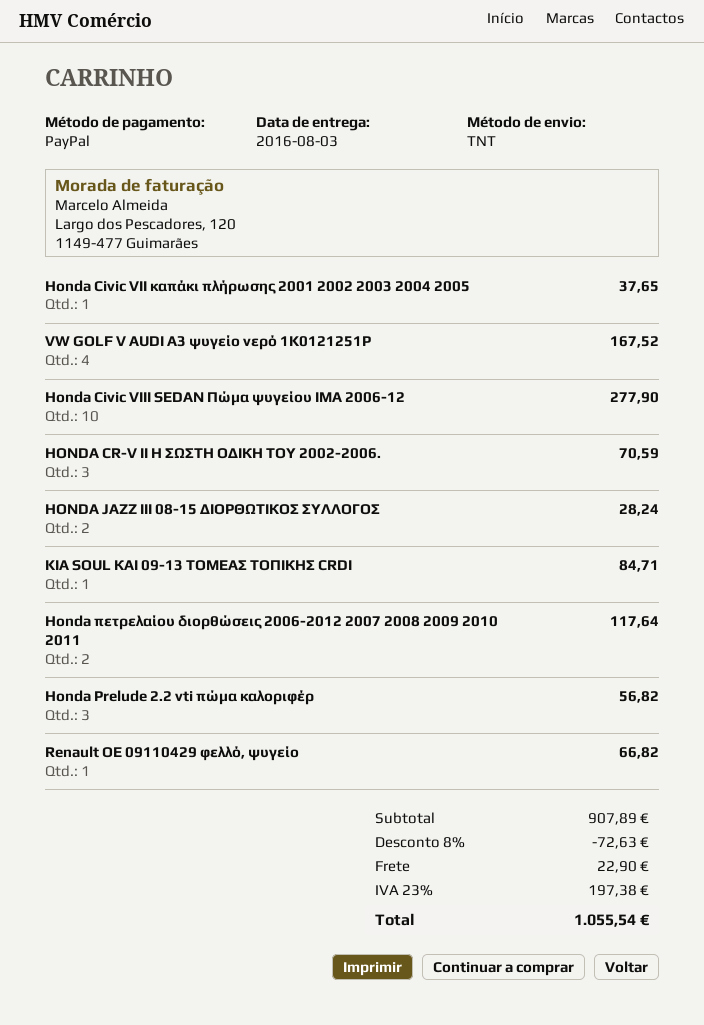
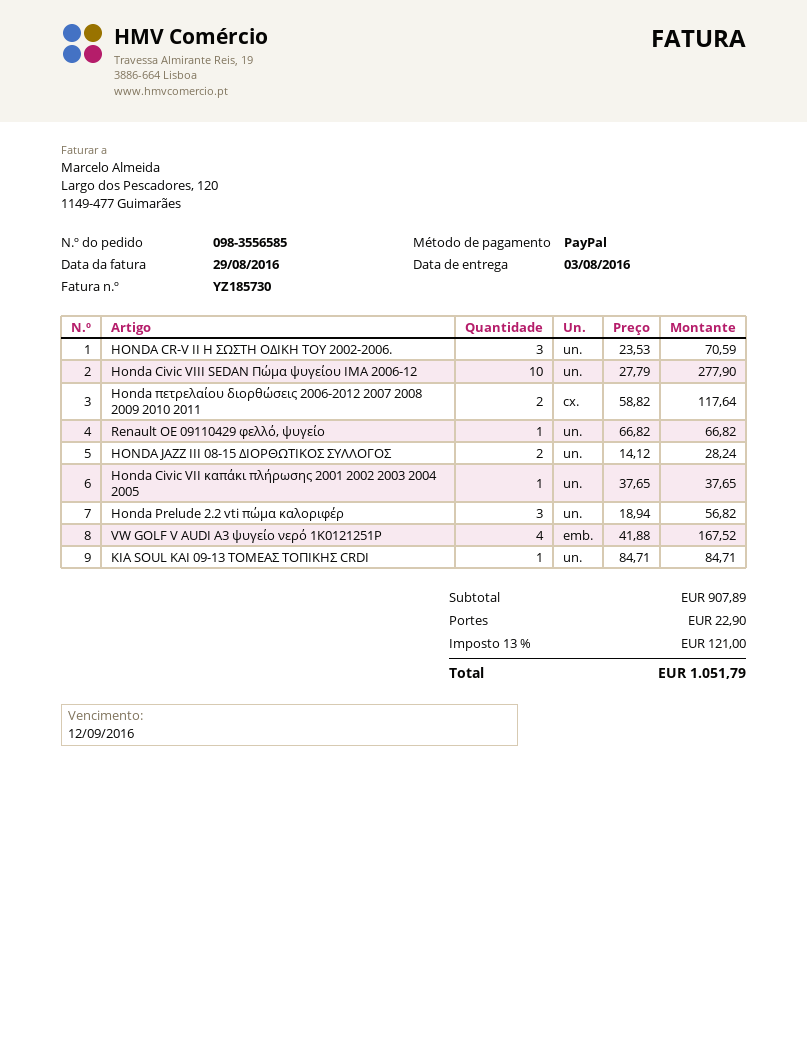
discount: 8% = 72.63 -> none
tax: 23% = 197.38 -> 13% = 121.00
total: 1055.54 -> 1051.79

